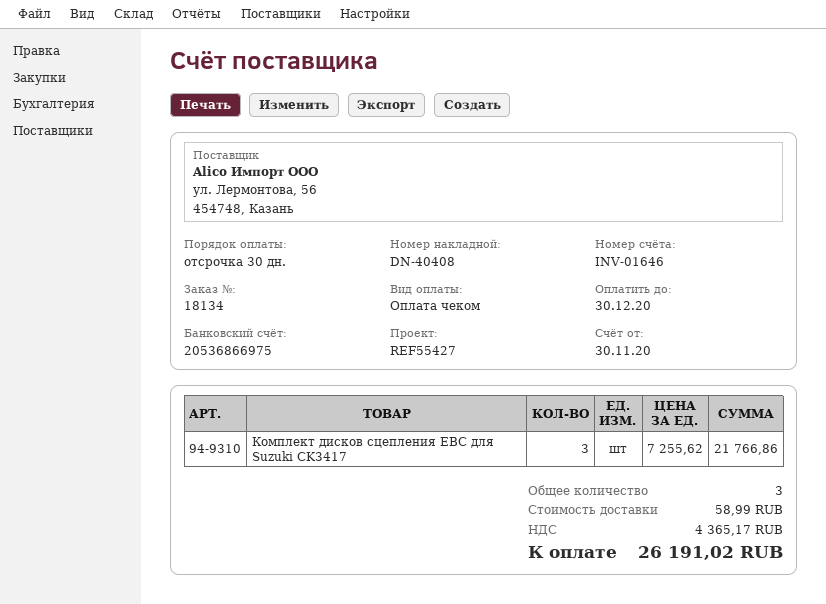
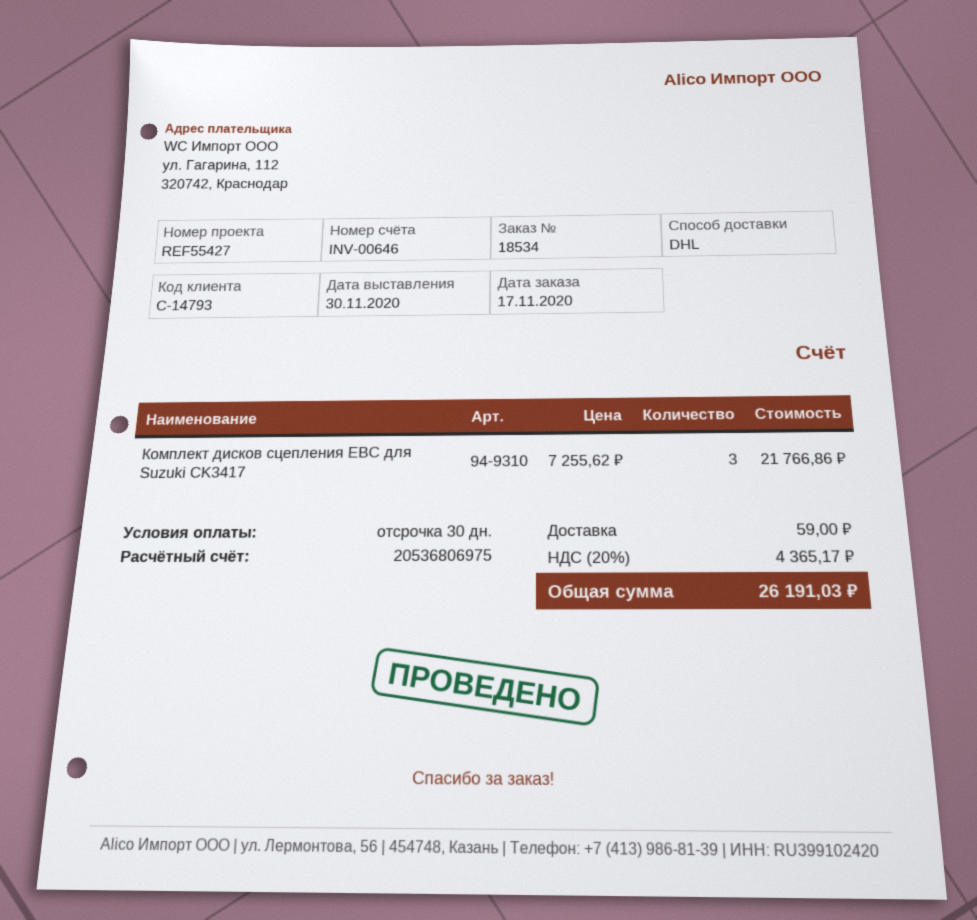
order number: 18134 -> 18534
invoice number: INV-01646 -> INV-00646
bank account: 20536866975 -> 20536806975
shipping: 58.99 -> 59.00
total: 26191.02 -> 26191.03

